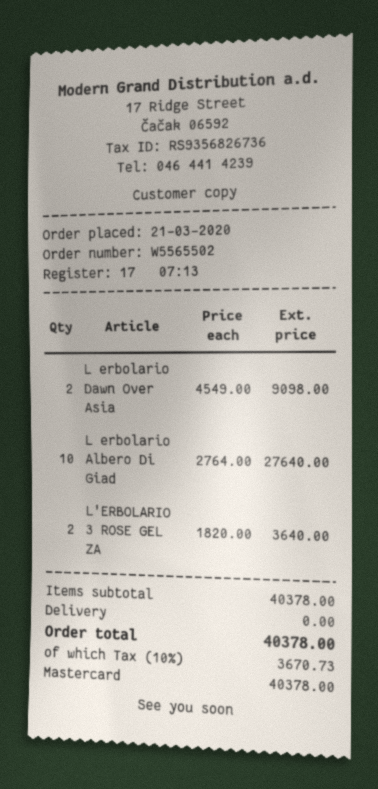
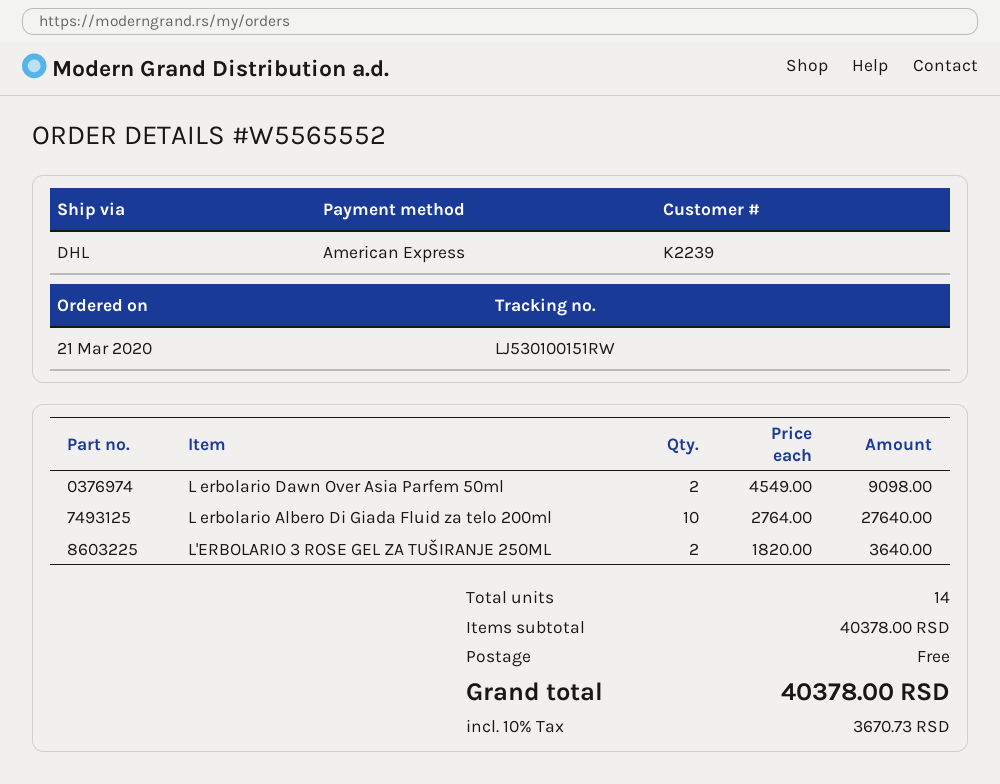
order number: W5565502 -> W5565552
payment method: Mastercard -> American Express

